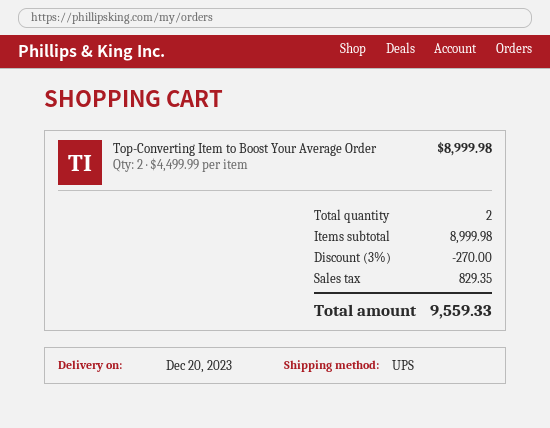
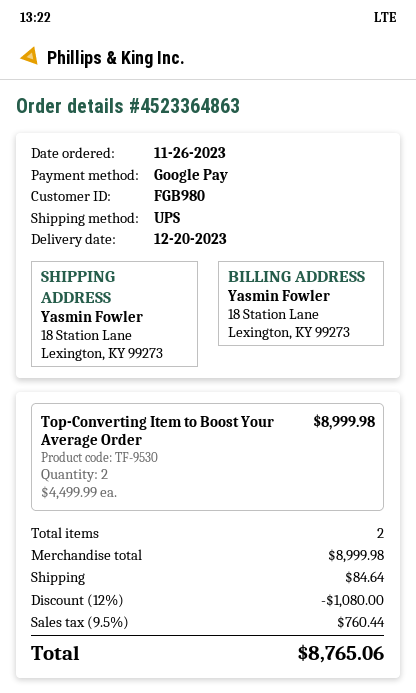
discount: 3% = 270.00 -> 12% = 1080.00
shipping: none -> 84.64
tax: 829.35 -> 760.44
total: 9559.33 -> 8765.06

